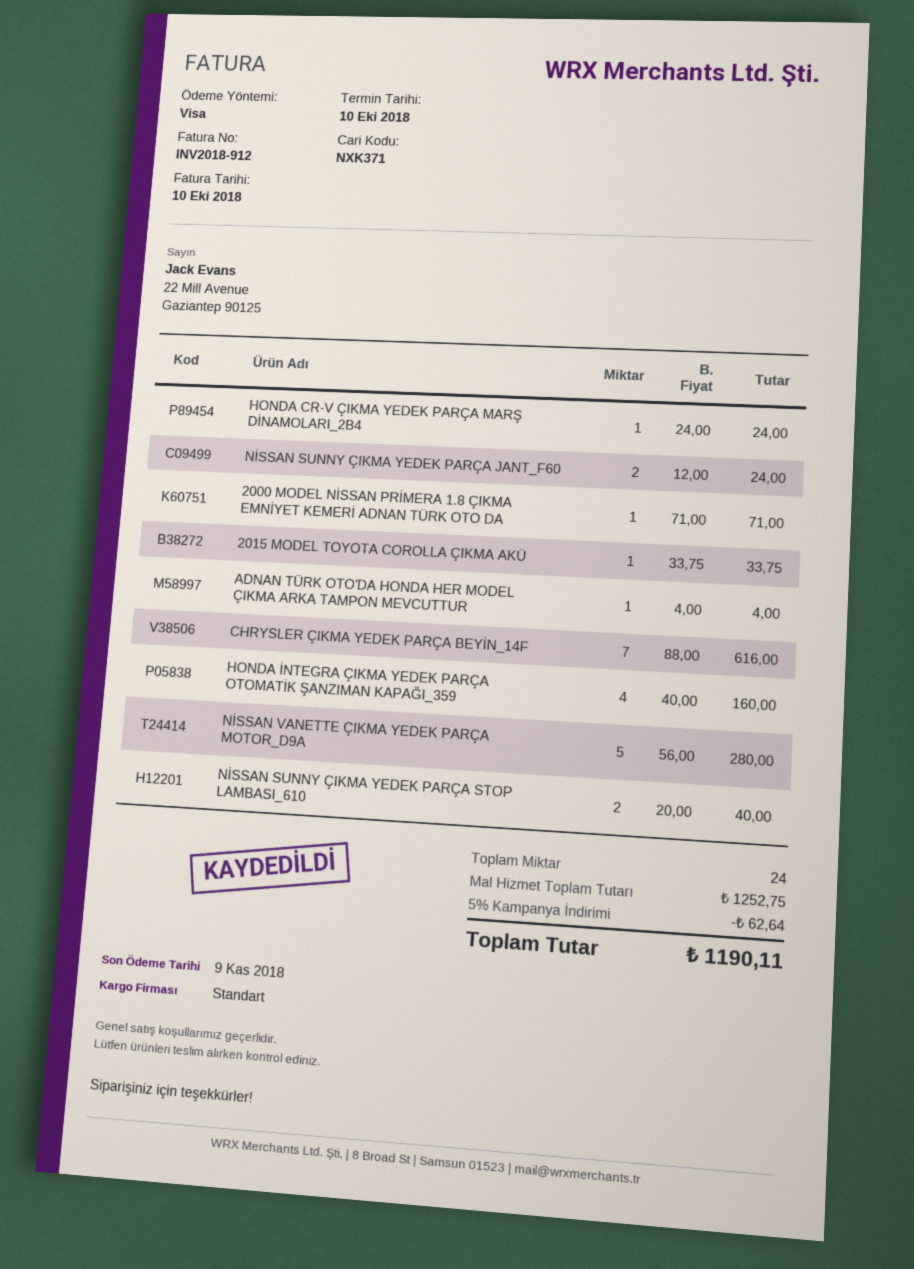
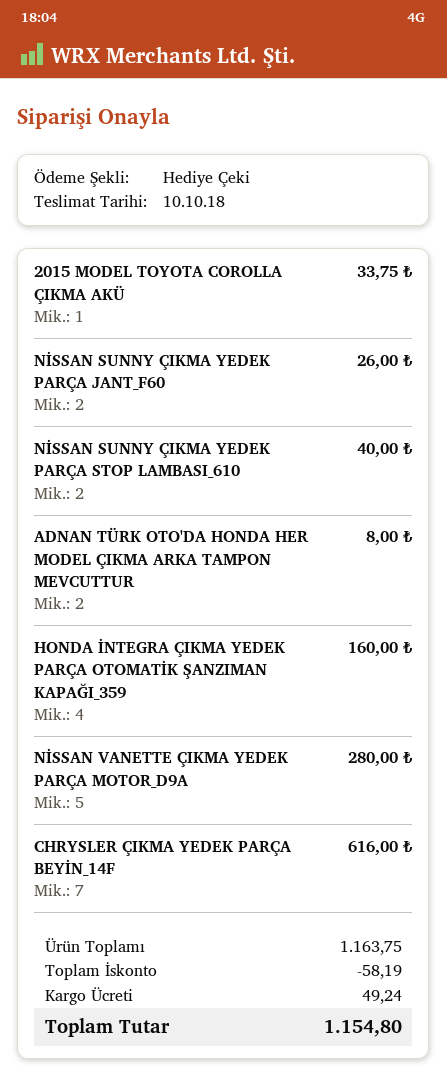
payment method: Visa -> gift card
HONDA CR-V ÇIKMA YEDEK PARÇA MARŞ DİNAMOLARI_2B4: 1 for 24.00 -> none
NİSSAN SUNNY ÇIKMA YEDEK PARÇA JANT_F60: 2 for 24.00 -> 2 for 26.00
2000 MODEL NİSSAN PRİMERA 1.8 ÇIKMA EMNİYET KEMERİ ADNAN TÜRK OTO DA: 1 for 71.00 -> none
ADNAN TÜRK OTO'DA HONDA HER MODEL ÇIKMA ARKA TAMPON MEVCUTTUR: 1 for 4.00 -> 2 for 8.00
subtotal: 1252.75 -> 1163.75
discount: 62.64 -> 58.19
shipping: none -> 49.24
total: 1190.11 -> 1154.80

